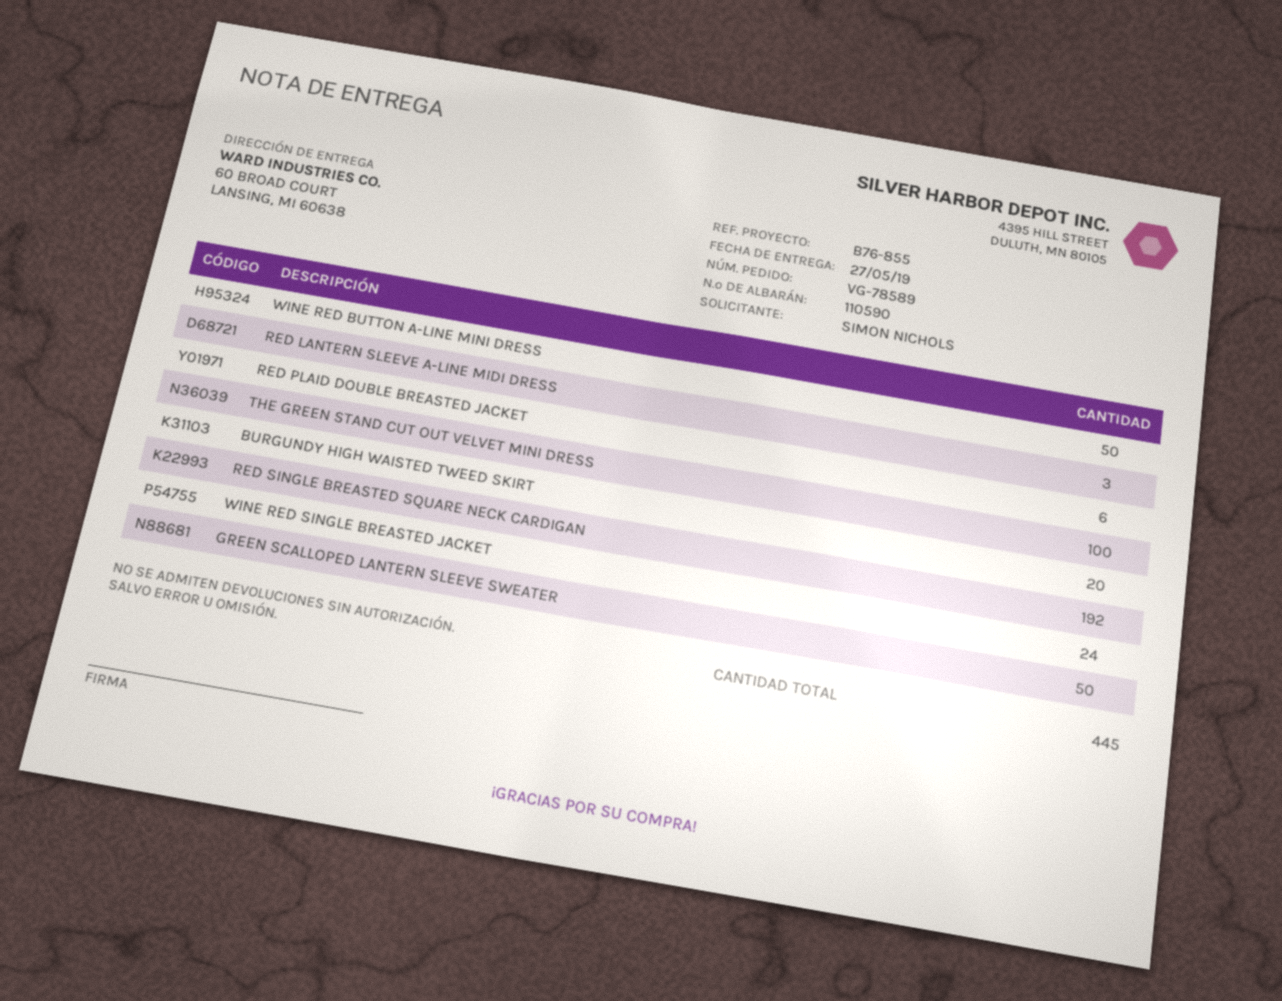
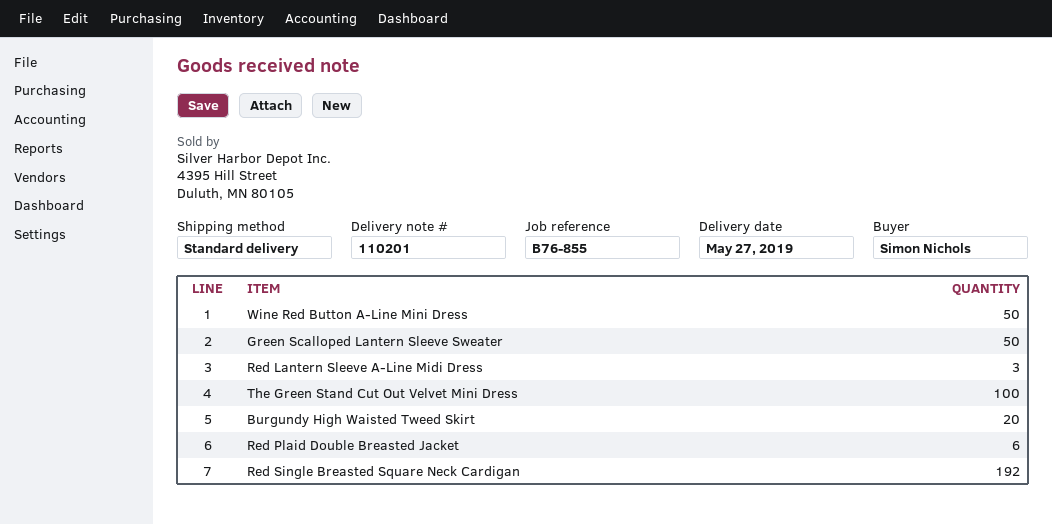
delivery note number: 110590 -> 110201
WINE RED SINGLE BREASTED JACKET: 24 -> none

